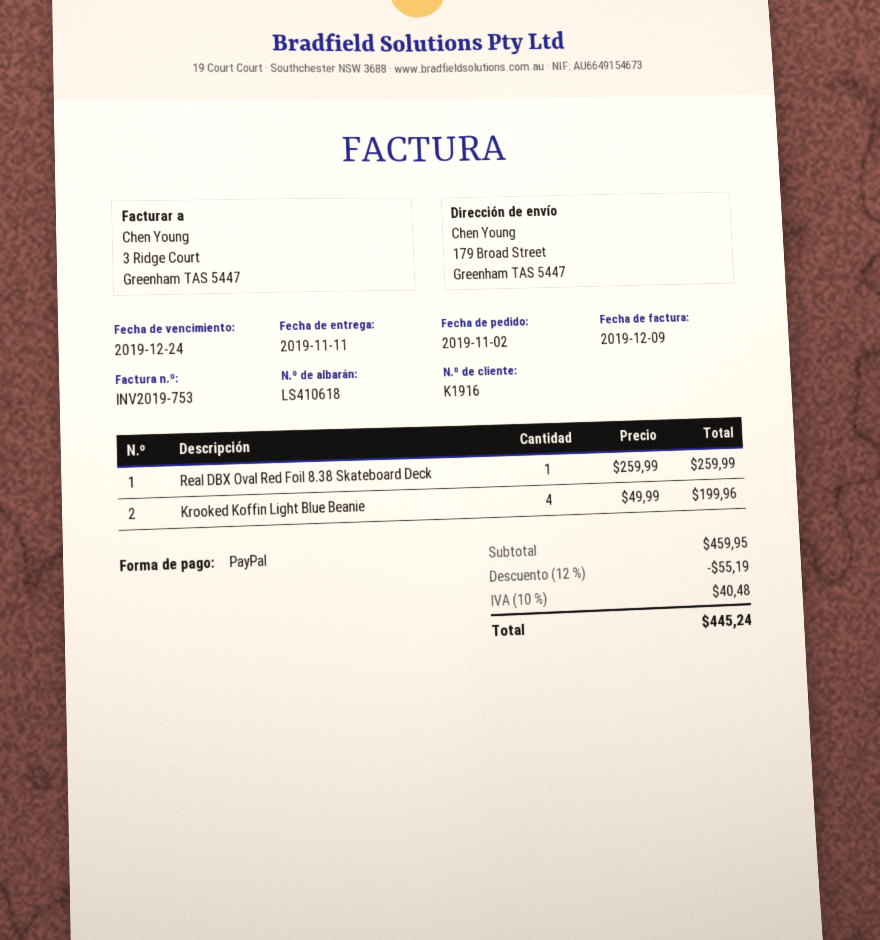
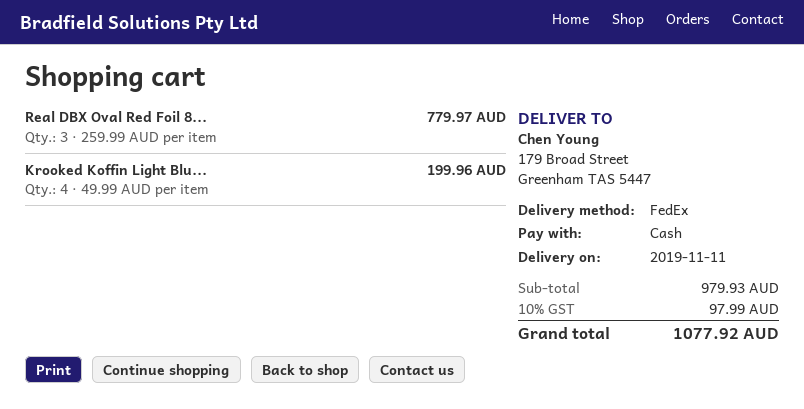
payment method: PayPal -> cash
Real DBX Oval Red Foil 8.38 Skateboard Deck: 1 x 259.99 = 259.99 -> 3 x 259.99 = 779.97
subtotal: 459.95 -> 979.93
discount: 12% = 55.19 -> none
tax: 10% = 40.48 -> 10% = 97.99
total: 445.24 -> 1077.92

